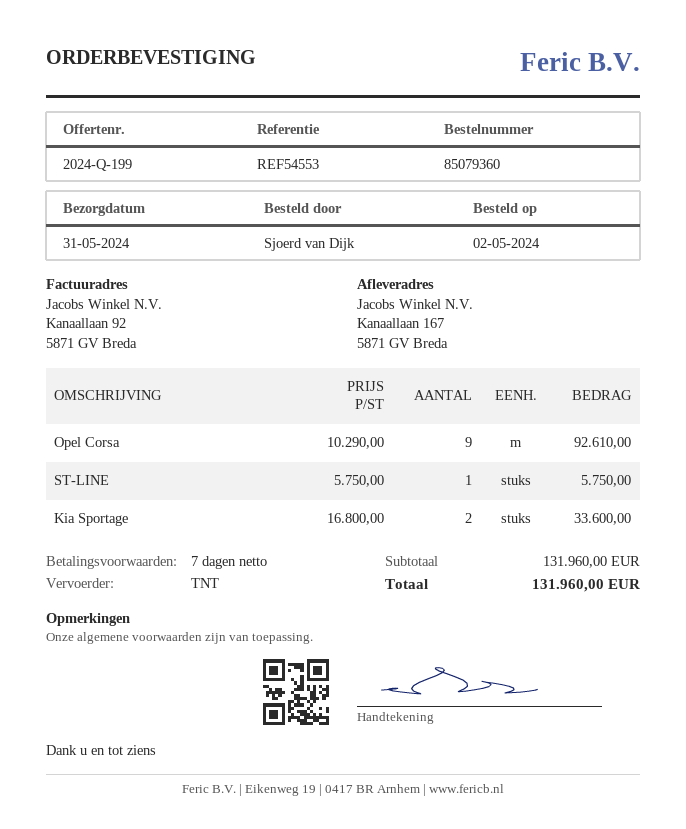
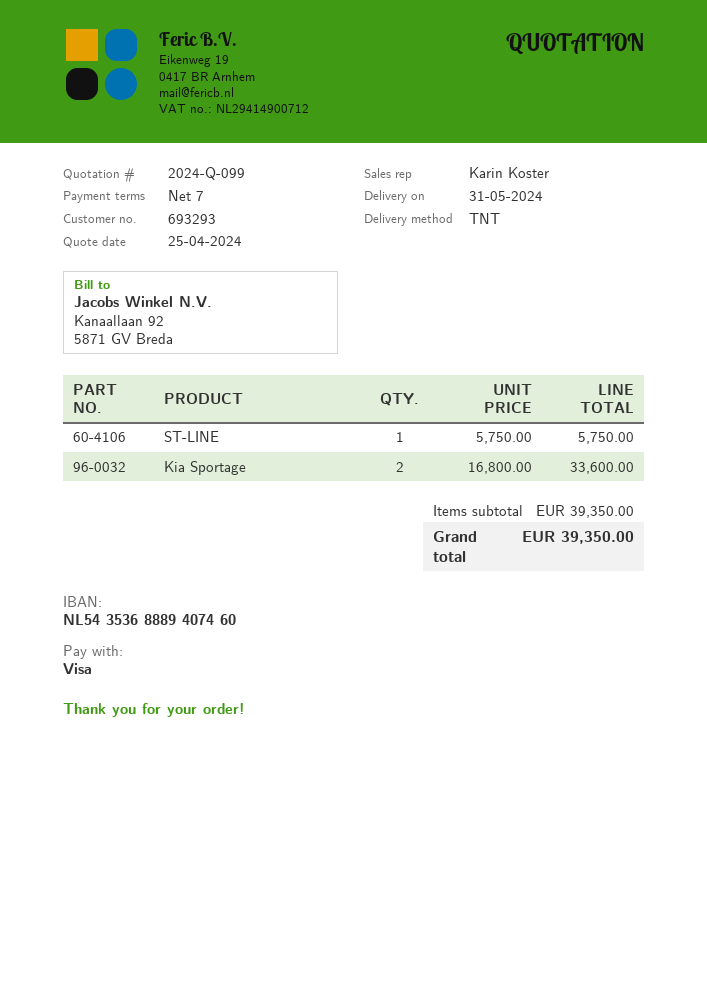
quote number: 2024-Q-199 -> 2024-Q-099
Opel Corsa: 9 x 10290.00 = 92610.00 -> none
subtotal: 131960.00 -> 39350.00
total: 131960.00 -> 39350.00

